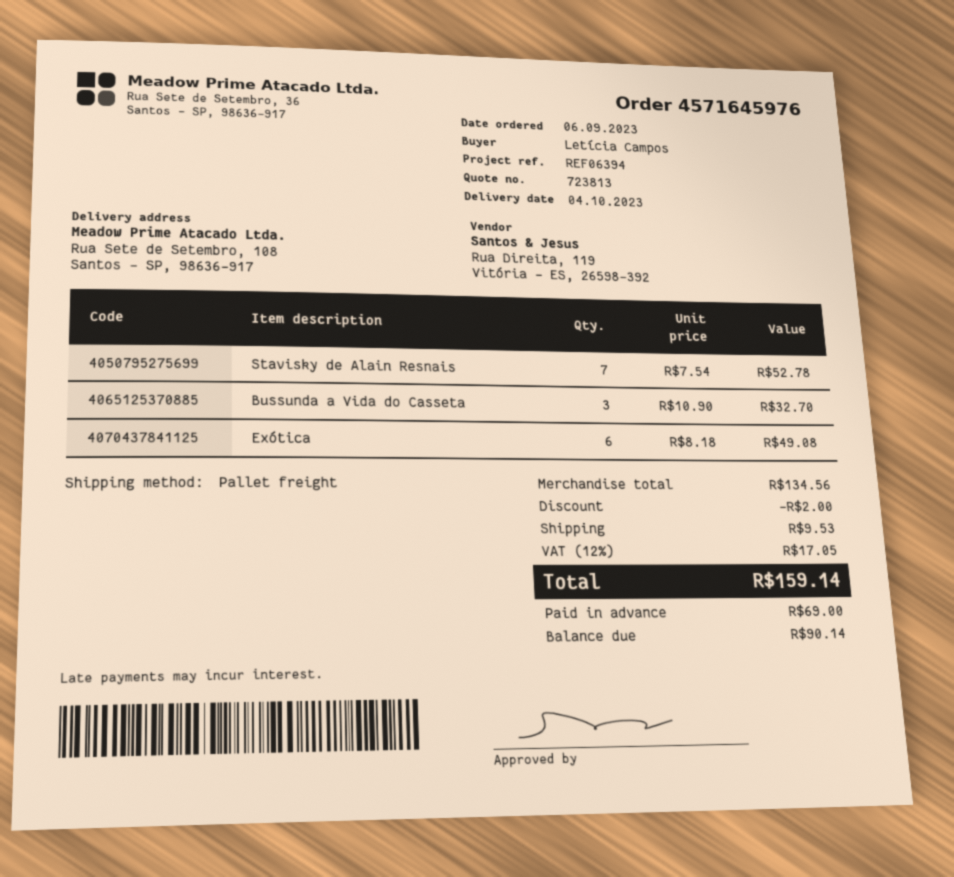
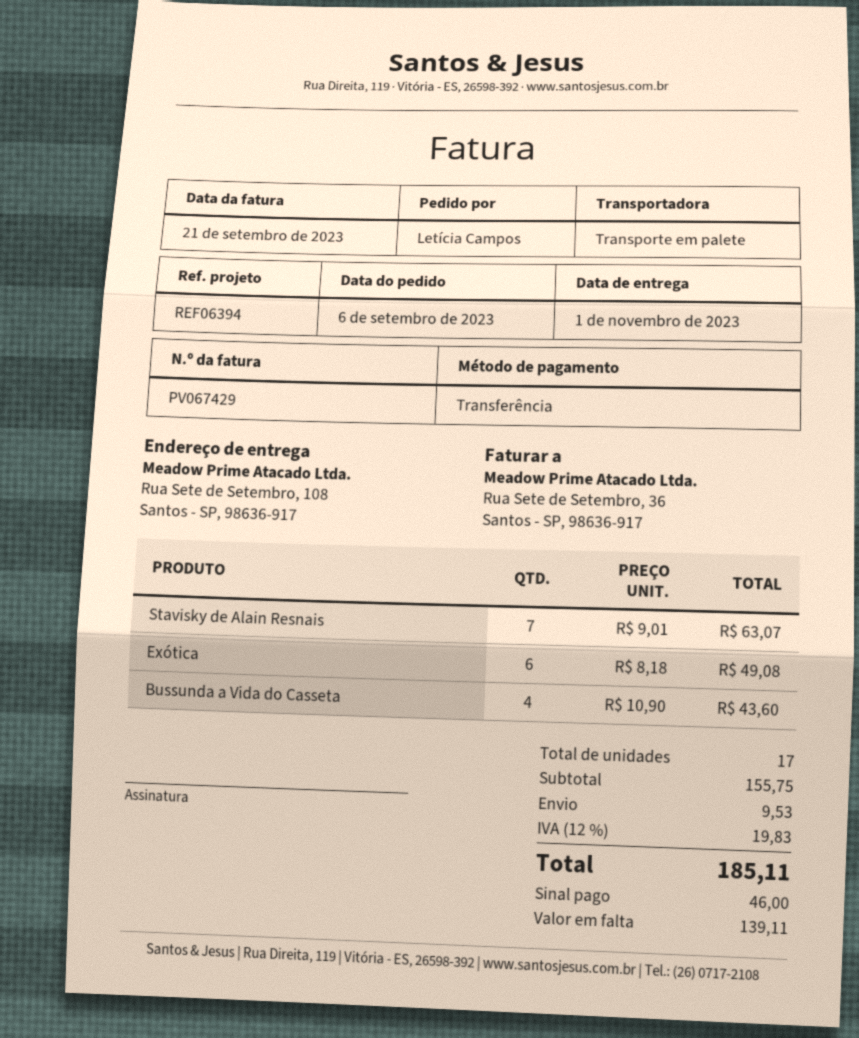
delivery date: 2023-10-04 -> 2023-11-01
Stavisky de Alain Resnais: 7 x 7.54 = 52.78 -> 7 x 9.01 = 63.07
Bussunda a Vida do Casseta: 3 x 10.90 = 32.70 -> 4 x 10.90 = 43.60
subtotal: 134.56 -> 155.75
discount: 2.00 -> none
tax: 12% = 17.05 -> 12% = 19.83
total: 159.14 -> 185.11
deposit: 69.00 -> 46.00
balance: 90.14 -> 139.11

